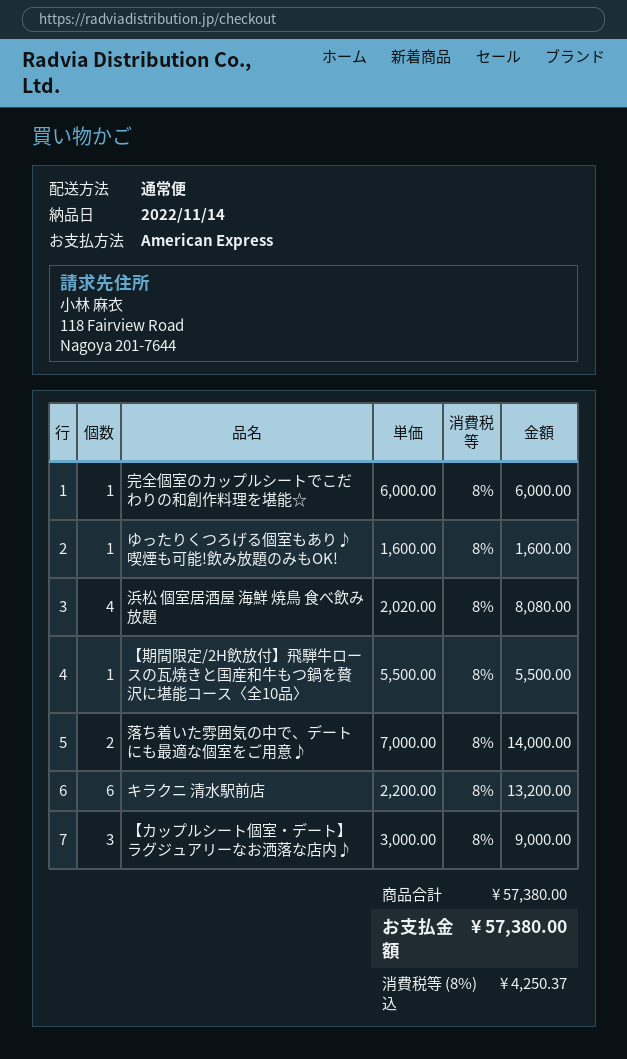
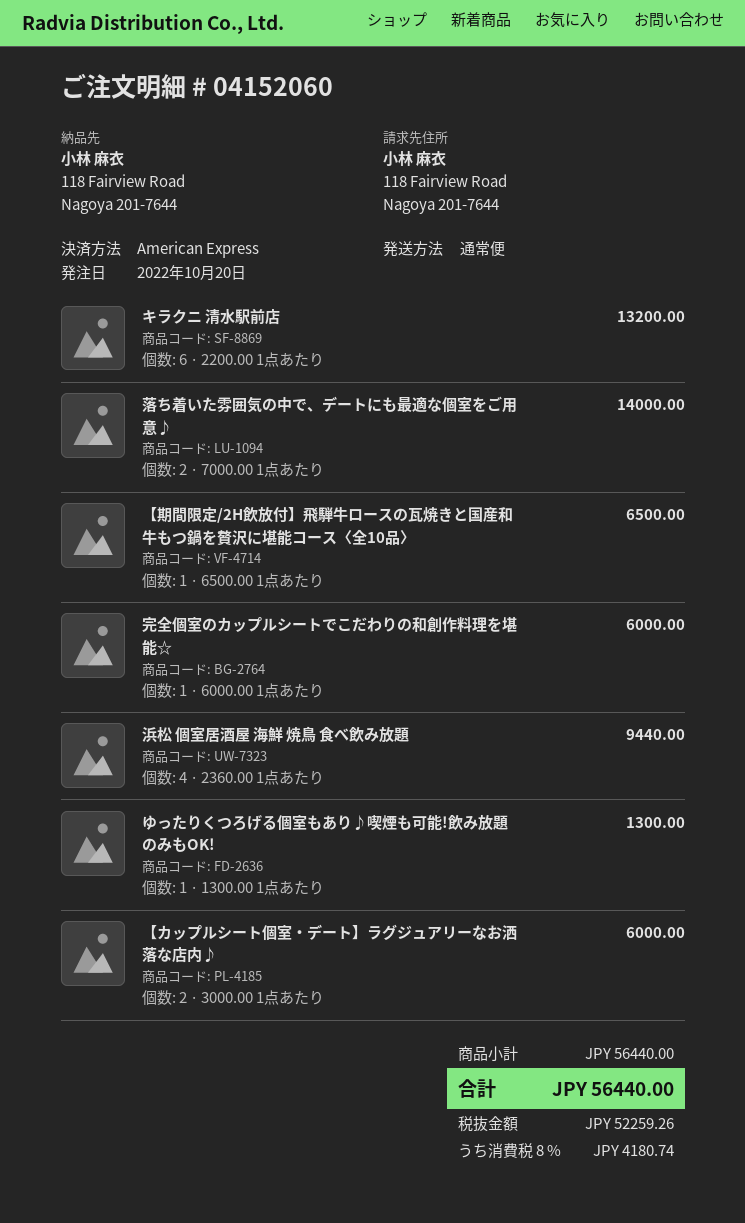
ゆったりくつろげる個室もあり♪喫煙も可能!飲み放題のみもOK!: 1 x 1600.00 = 1600.00 -> 1 x 1300.00 = 1300.00
浜松 個室居酒屋 海鮮 焼鳥 食べ飲み放題: 4 x 2020.00 = 8080.00 -> 4 x 2360.00 = 9440.00
【期間限定/2H飲放付】飛騨牛ロースの瓦焼きと国産和牛もつ鍋を贅沢に堪能コース〈全10品〉: 1 x 5500.00 = 5500.00 -> 1 x 6500.00 = 6500.00
【カップルシート個室・デート】ラグジュアリーなお洒落な店内♪: 3 x 3000.00 = 9000.00 -> 2 x 3000.00 = 6000.00
subtotal: 57380.00 -> 56440.00
tax: 8% = 4250.37 -> 8% = 4180.74
total: 57380.00 -> 56440.00

